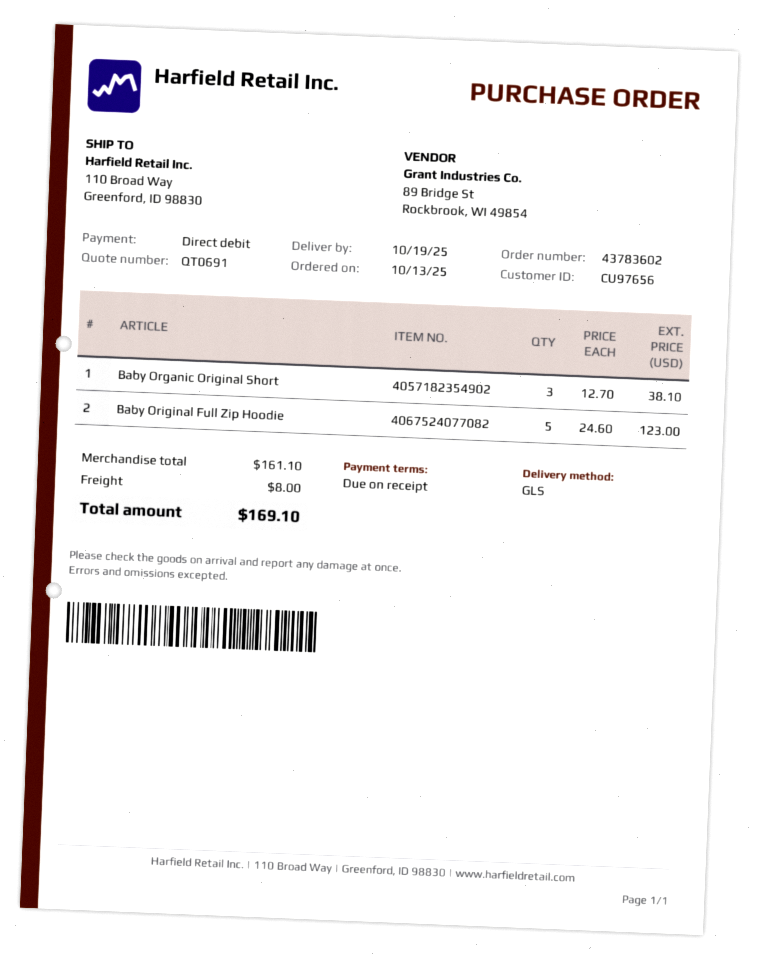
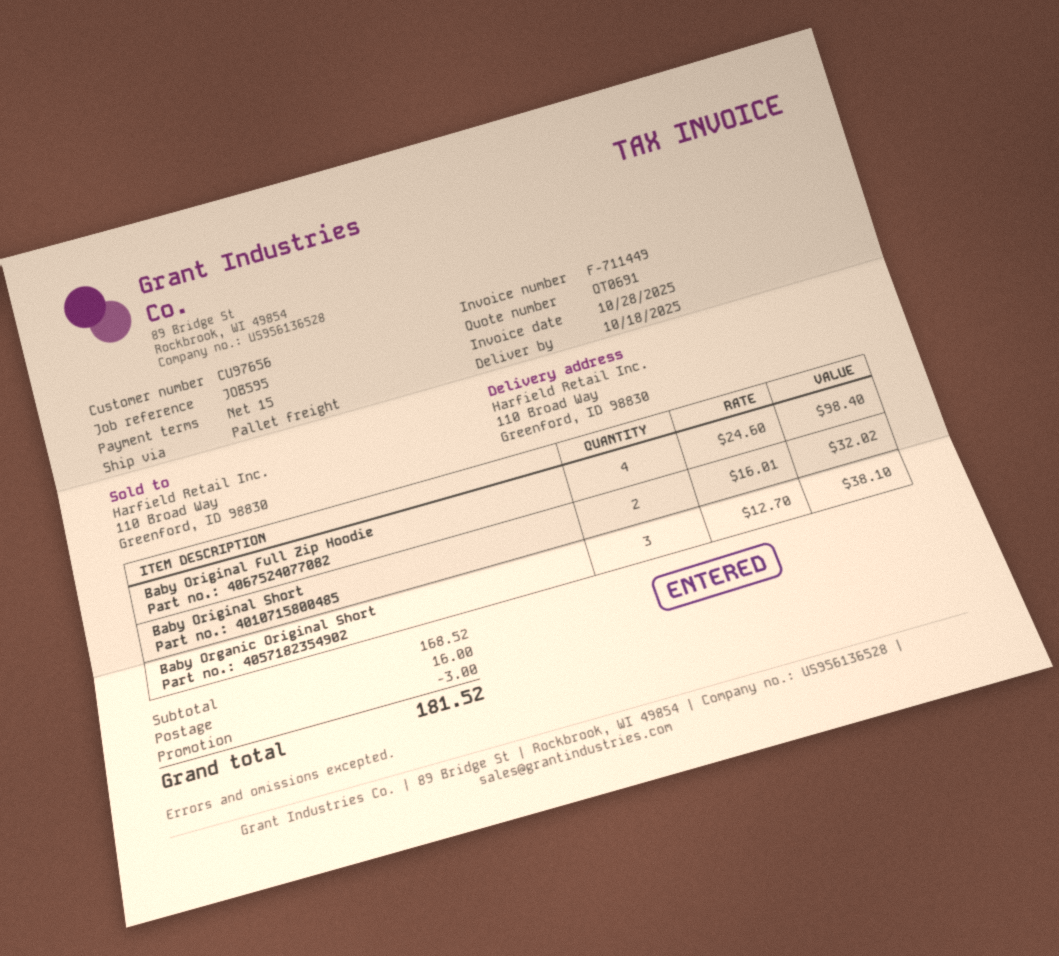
delivery date: 2025-10-19 -> 2025-10-18
payment terms: on receipt -> 15 days
shipping method: GLS -> pallet freight
Baby Original Full Zip Hoodie: 5 x 24.60 = 123.00 -> 4 x 24.60 = 98.40
Baby Original Short: none -> 2 x 16.01 = 32.02
subtotal: 161.10 -> 168.52
discount: none -> 3.00
shipping: 8.00 -> 16.00
total: 169.10 -> 181.52

